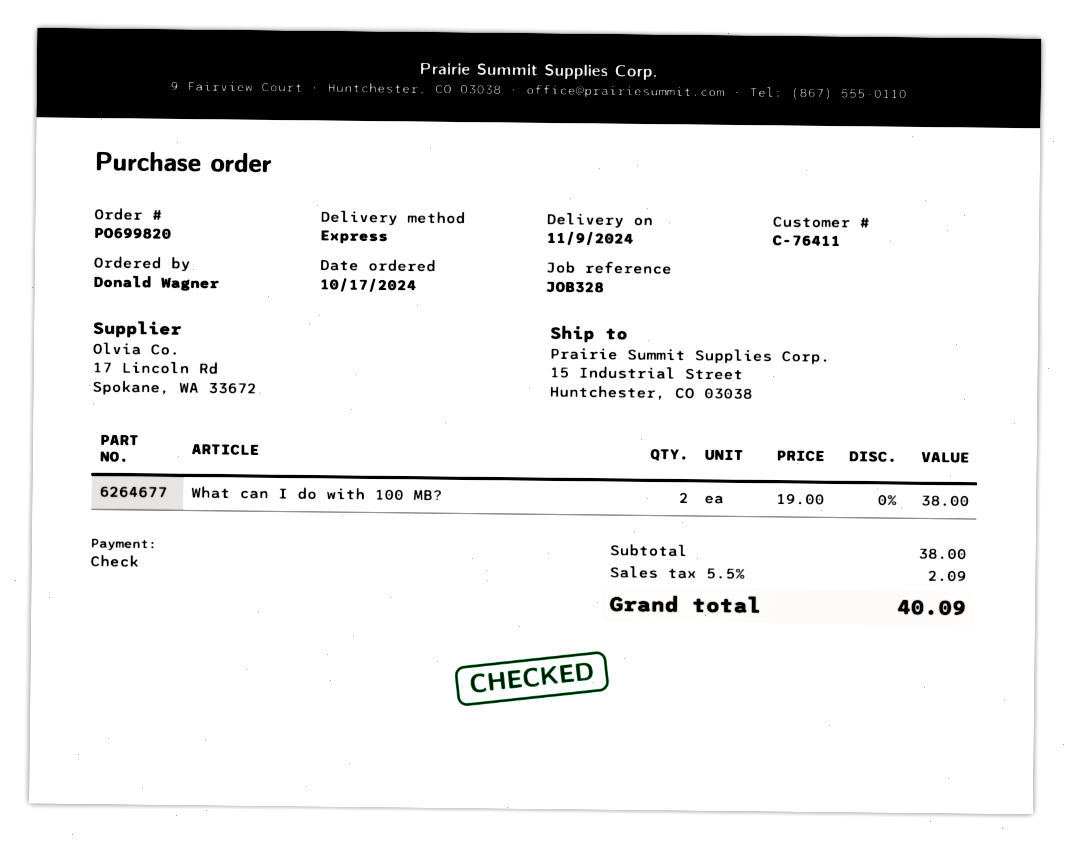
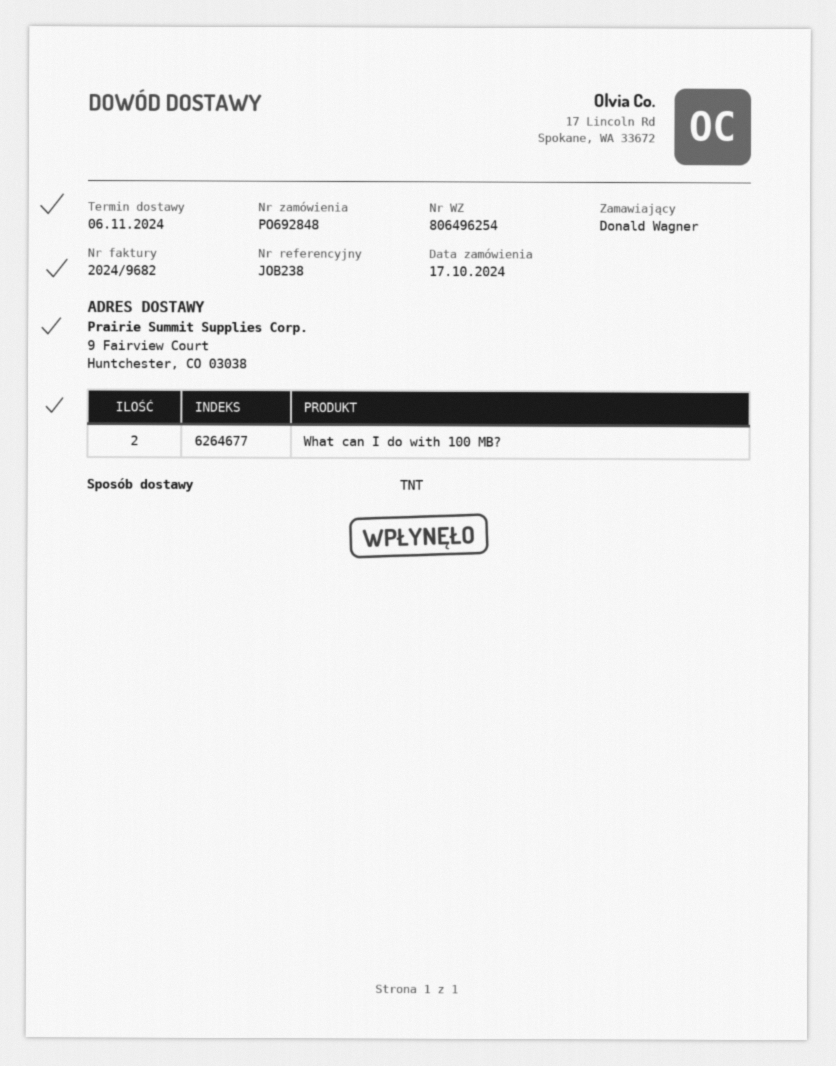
order number: PO699820 -> PO692848
delivery date: 2024-11-09 -> 2024-11-06
reference: JOB328 -> JOB238
shipping method: express -> TNT
ship to: 15 Industrial Street, Huntchester, CO 03038 -> 9 Fairview Court, Huntchester, CO 03038

